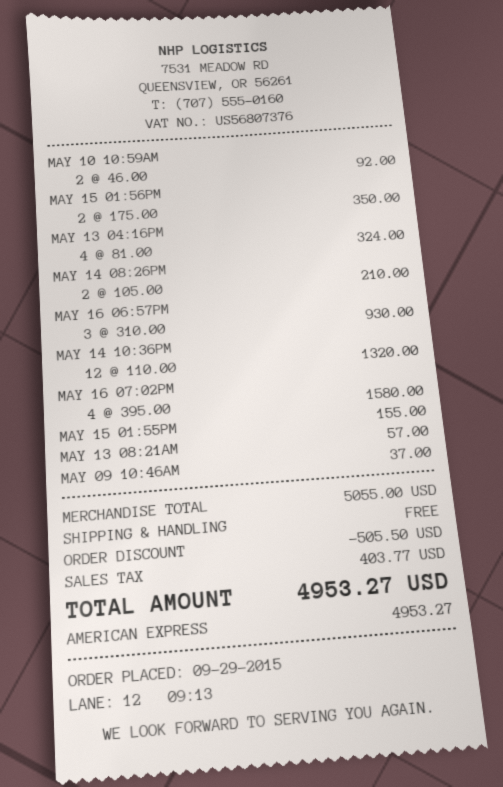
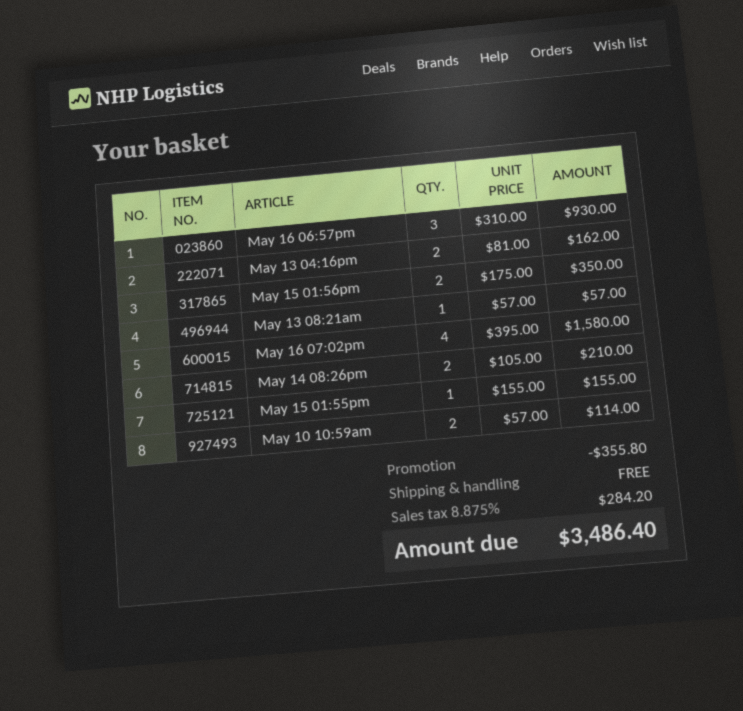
MAY 10 10:59AM: 2 x 46.00 = 92.00 -> 2 x 57.00 = 114.00
MAY 13 04:16PM: 4 x 81.00 = 324.00 -> 2 x 81.00 = 162.00
MAY 14 10:36PM: 12 x 110.00 = 1320.00 -> none
MAY 09 10:46AM: 1 x 37.00 = 37.00 -> none
discount: 505.50 -> 355.80
tax: 403.77 -> 284.20
total: 4953.27 -> 3486.40

